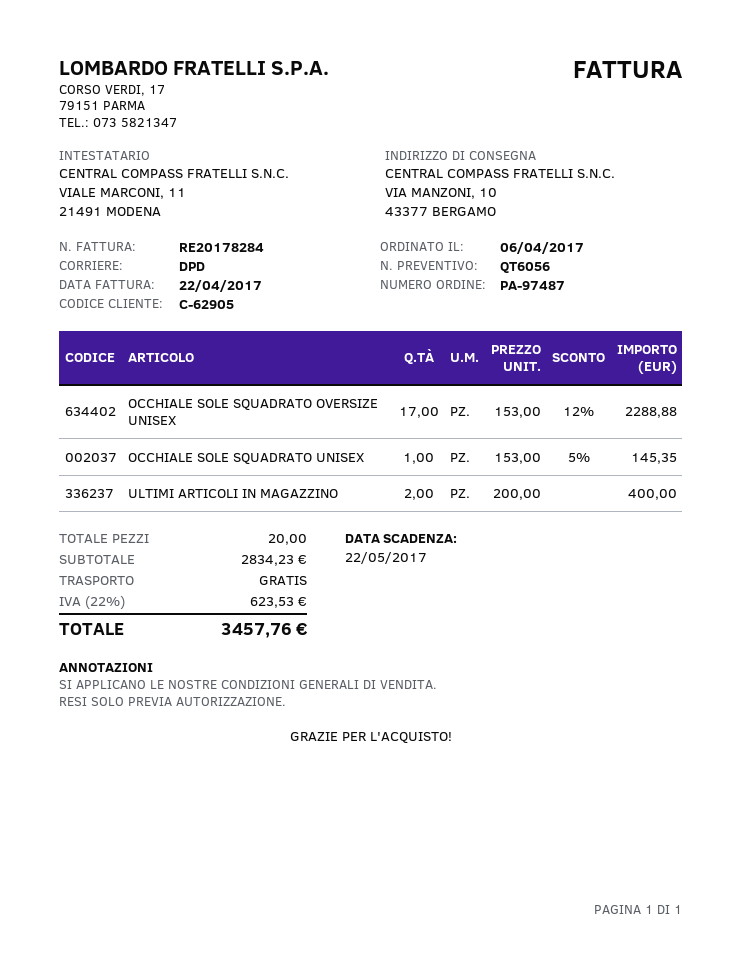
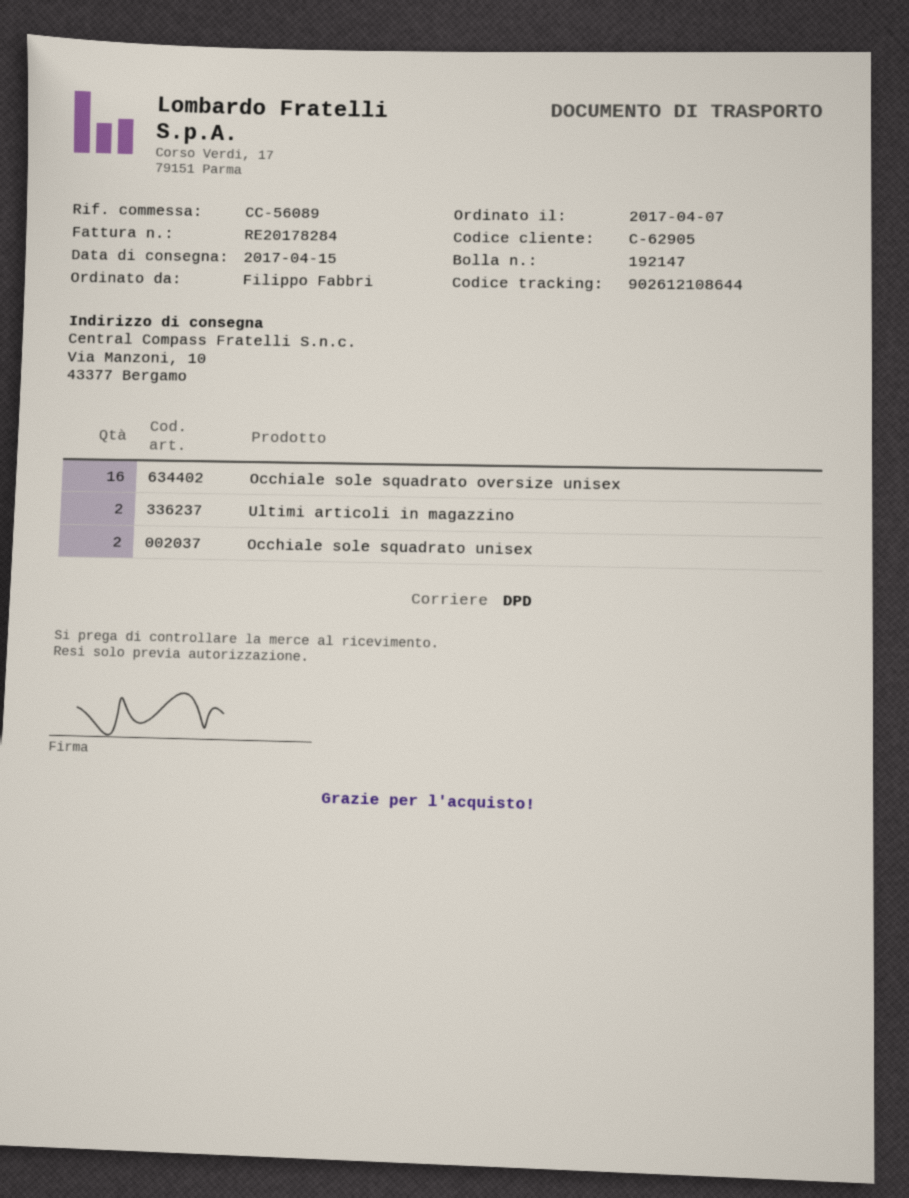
order date: 2017-04-06 -> 2017-04-07
OCCHIALE SOLE SQUADRATO OVERSIZE UNISEX: 17 -> 16
OCCHIALE SOLE SQUADRATO UNISEX: 1 -> 2

